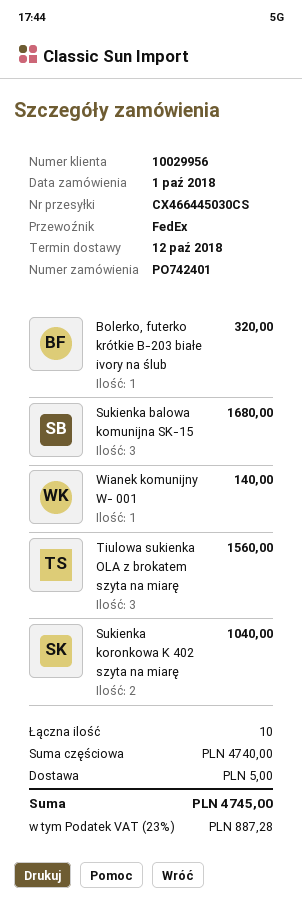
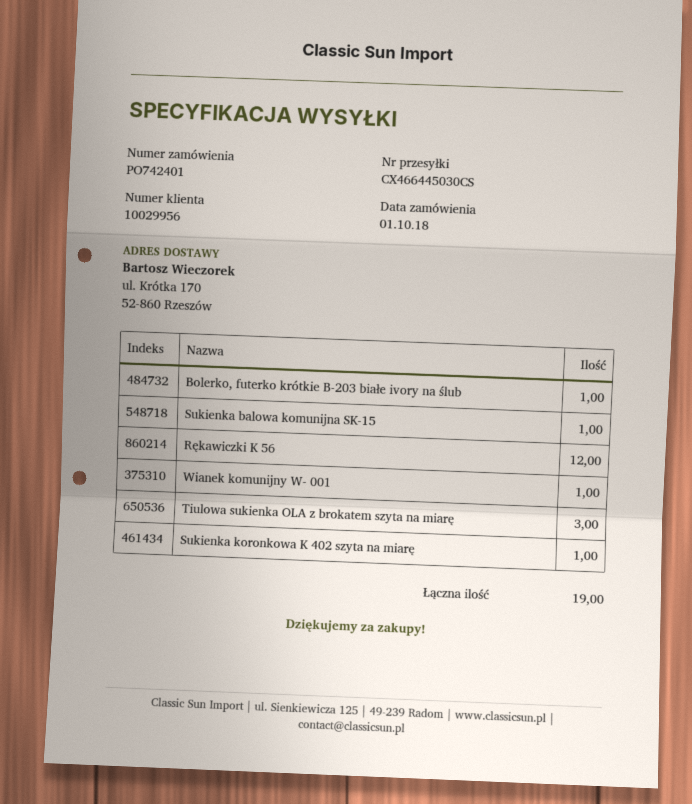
Sukienka balowa komunijna SK-15: 3 -> 1
Sukienka koronkowa K 402 szyta na miarę: 2 -> 1
Rękawiczki K 56: none -> 12
total quantity: 10 -> 19

